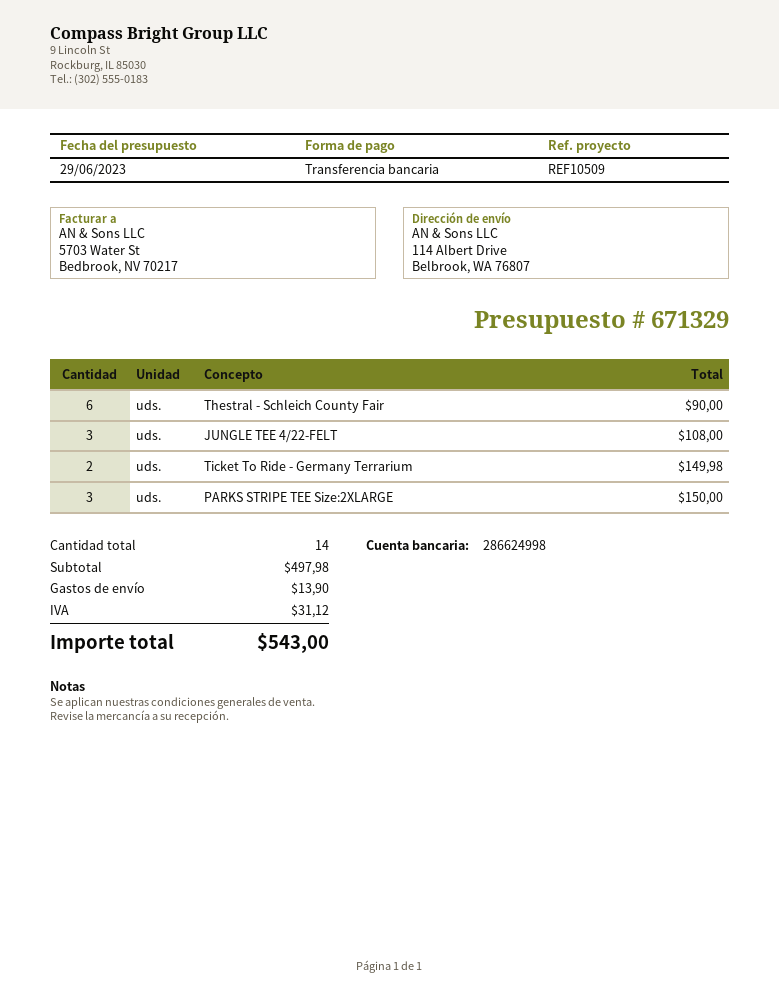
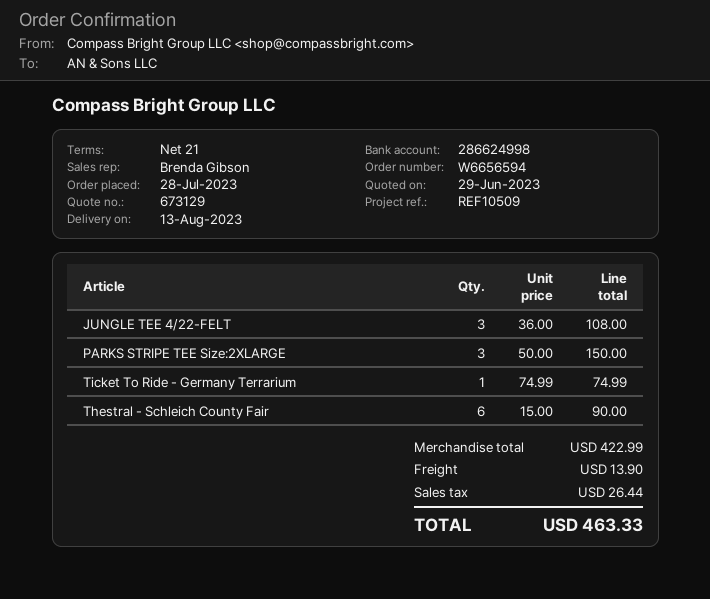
quote number: 671329 -> 673129
Ticket To Ride - Germany Terrarium: 2 for 149.98 -> 1 for 74.99
subtotal: 497.98 -> 422.99
tax: 31.12 -> 26.44
total: 543.00 -> 463.33

